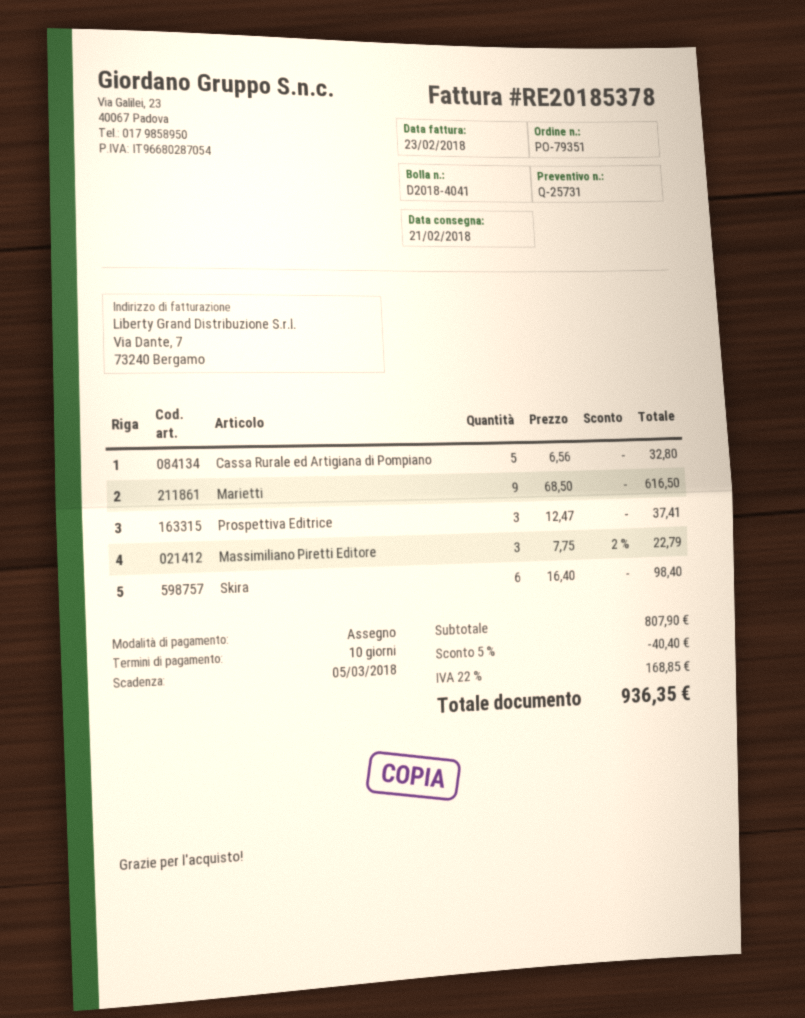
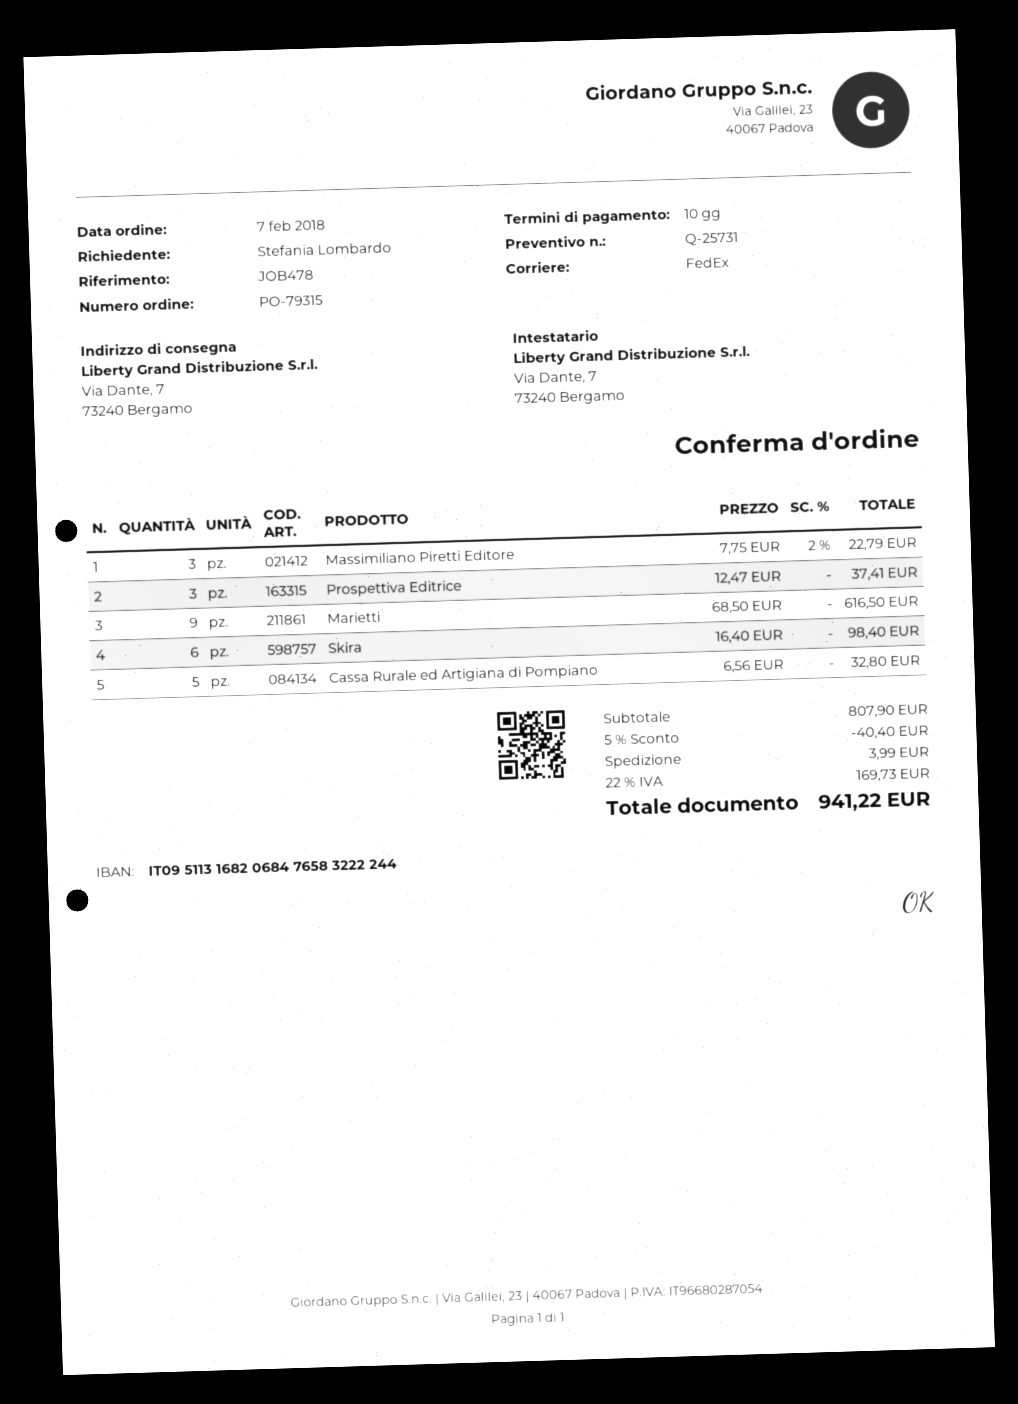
order number: PO-79351 -> PO-79315
shipping: none -> 3.99
tax: 22% = 168.85 -> 22% = 169.73
total: 936.35 -> 941.22

